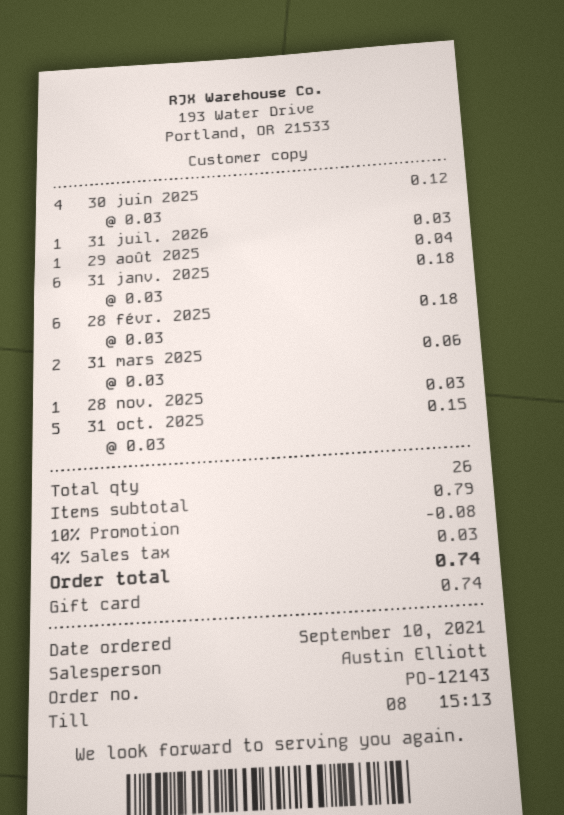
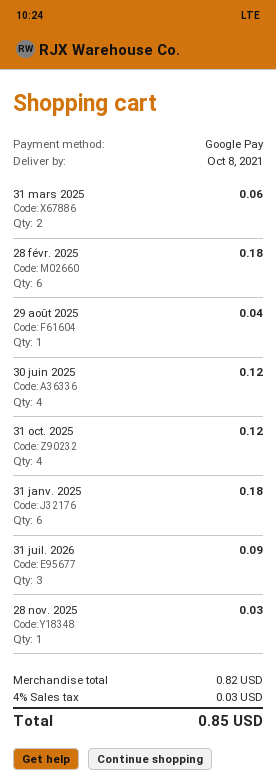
payment method: gift card -> Google Pay
31 juil. 2026: 1 for 0.03 -> 3 for 0.09
31 oct. 2025: 5 for 0.15 -> 4 for 0.12
subtotal: 0.79 -> 0.82
discount: 10% = 0.08 -> none
total: 0.74 -> 0.85

